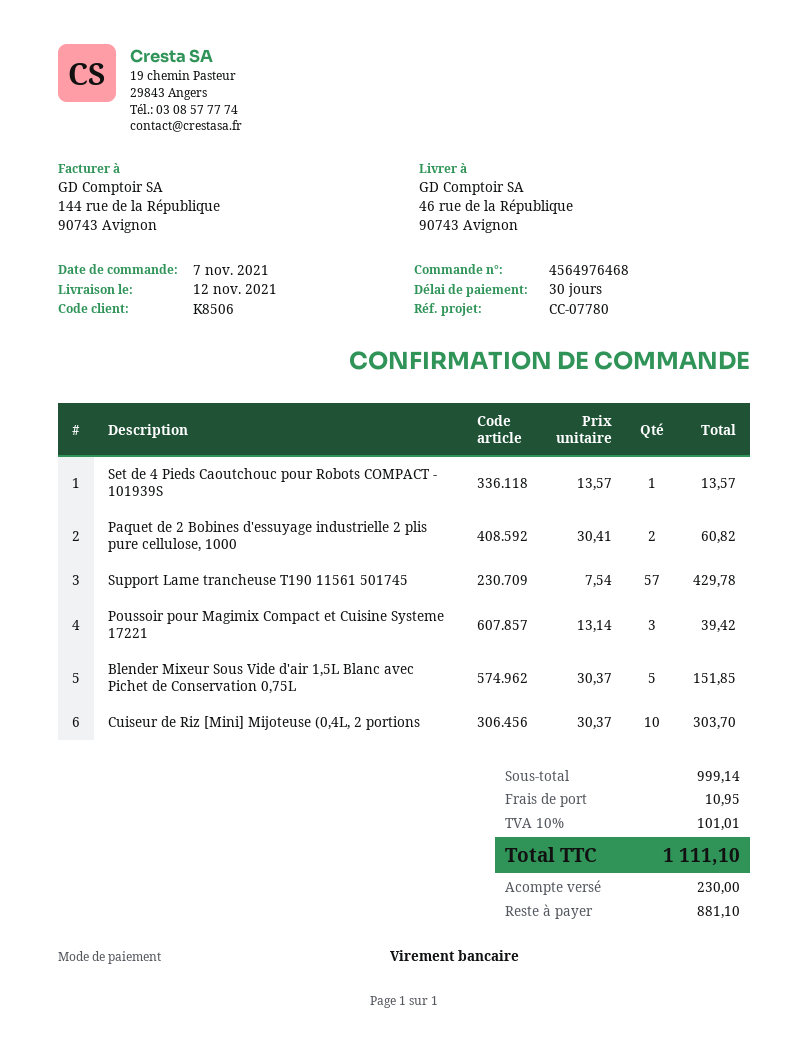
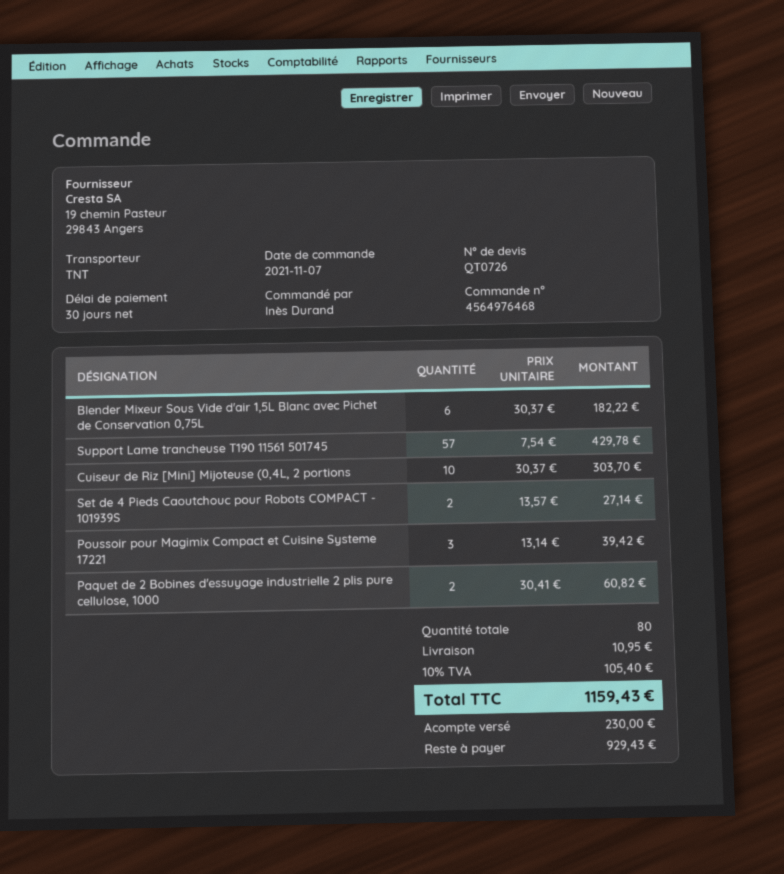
Set de 4 Pieds Caoutchouc pour Robots COMPACT - 101939S: 1 x 13.57 = 13.57 -> 2 x 13.57 = 27.14
Blender Mixeur Sous Vide d'air 1,5L Blanc avec Pichet de Conservation 0,75L: 5 x 30.37 = 151.85 -> 6 x 30.37 = 182.22
tax: 10% = 101.01 -> 10% = 105.40
total: 1111.10 -> 1159.43
balance: 881.10 -> 929.43

